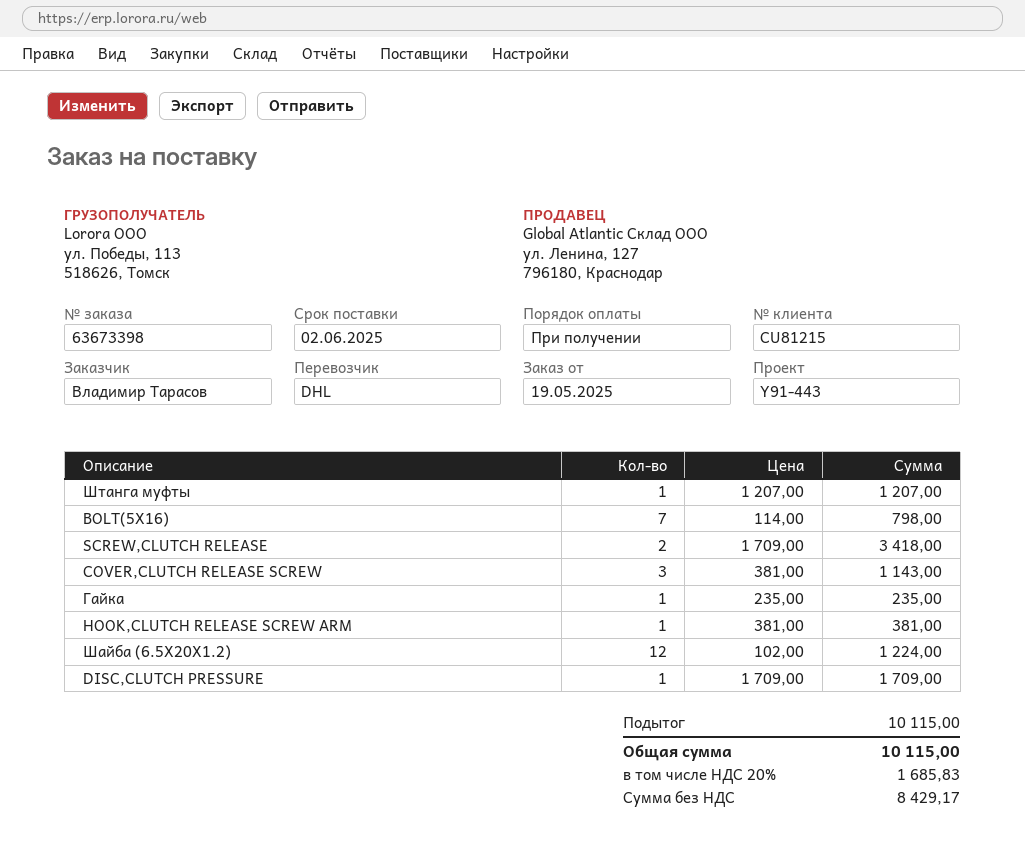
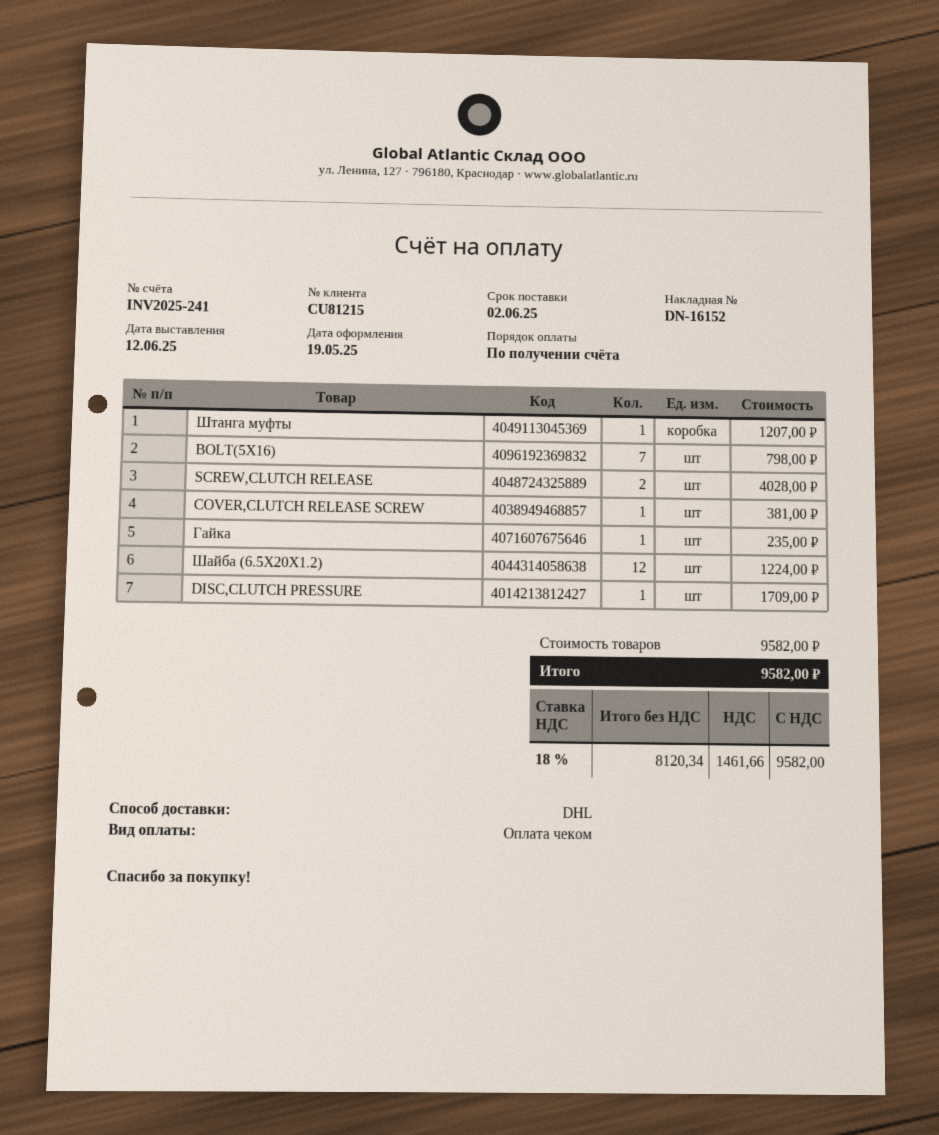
SCREW,CLUTCH RELEASE: 2 for 3418.00 -> 2 for 4028.00
COVER,CLUTCH RELEASE SCREW: 3 for 1143.00 -> 1 for 381.00
HOOK,CLUTCH RELEASE SCREW ARM: 1 for 381.00 -> none
subtotal: 10115.00 -> 9582.00
net: 8429.17 -> 8120.34
tax: 20% = 1685.83 -> 18% = 1461.66
total: 10115.00 -> 9582.00

